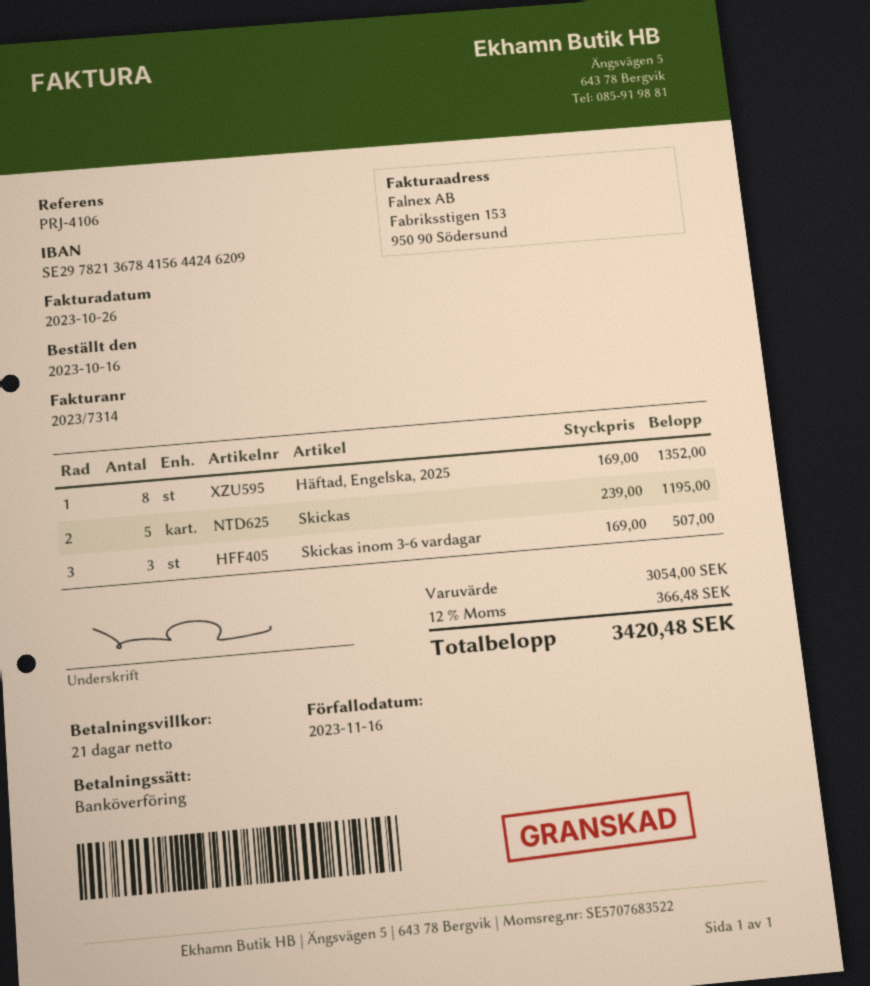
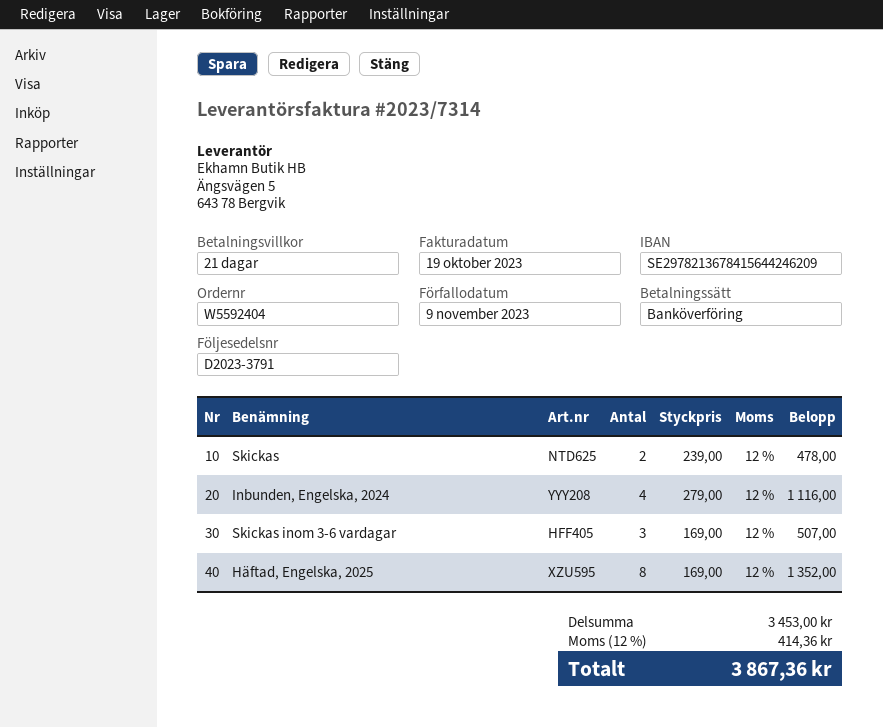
invoice date: 2023-10-26 -> 2023-10-19
due date: 2023-11-16 -> 2023-11-09
Skickas: 5 x 239.00 = 1195.00 -> 2 x 239.00 = 478.00
Inbunden, Engelska, 2024: none -> 4 x 279.00 = 1116.00
subtotal: 3054.00 -> 3453.00
tax: 12% = 366.48 -> 12% = 414.36
total: 3420.48 -> 3867.36

